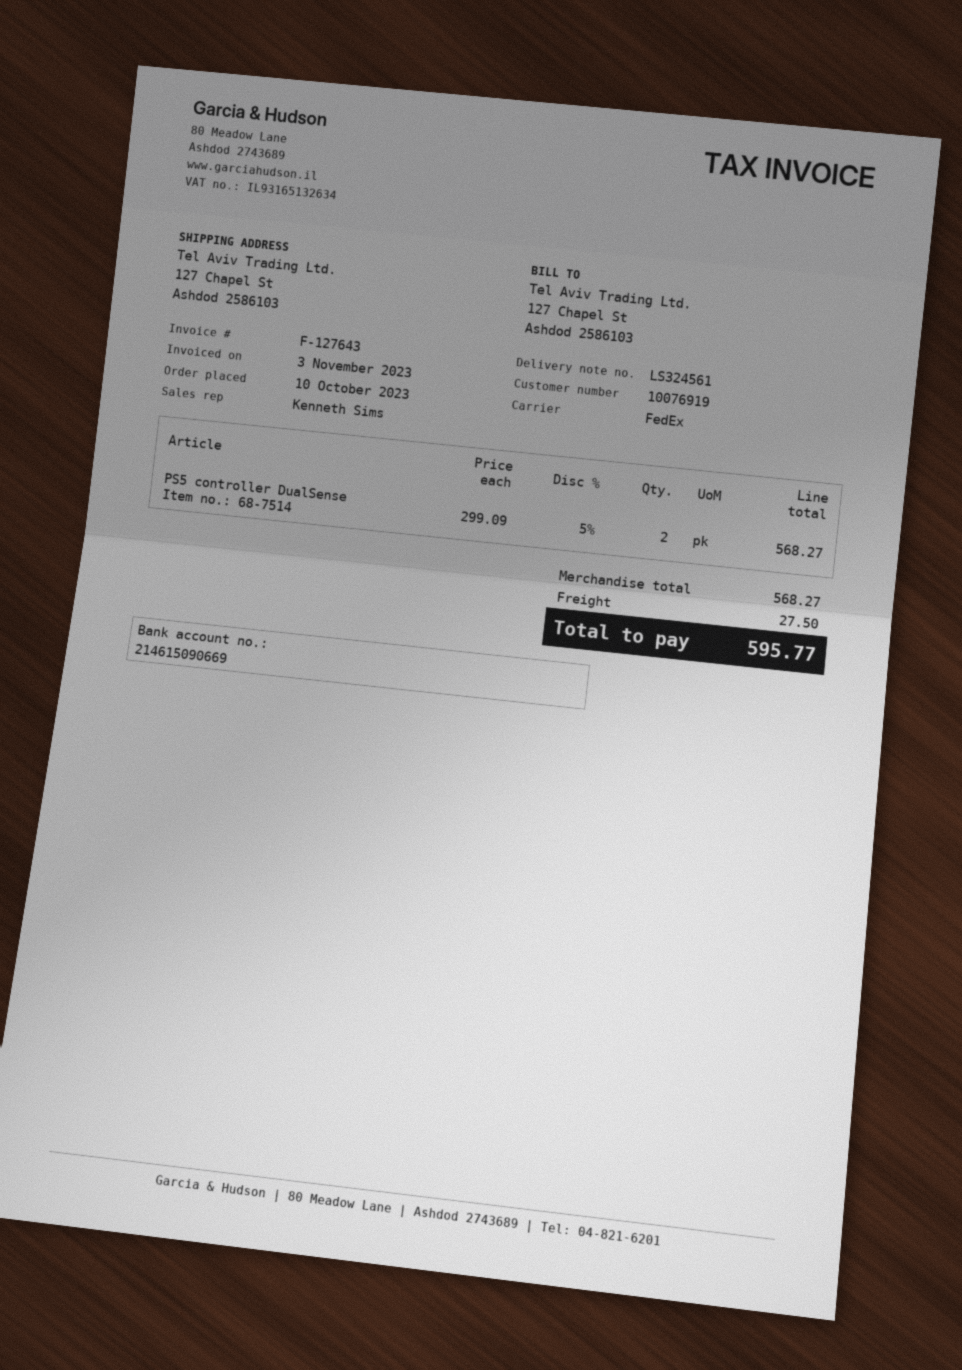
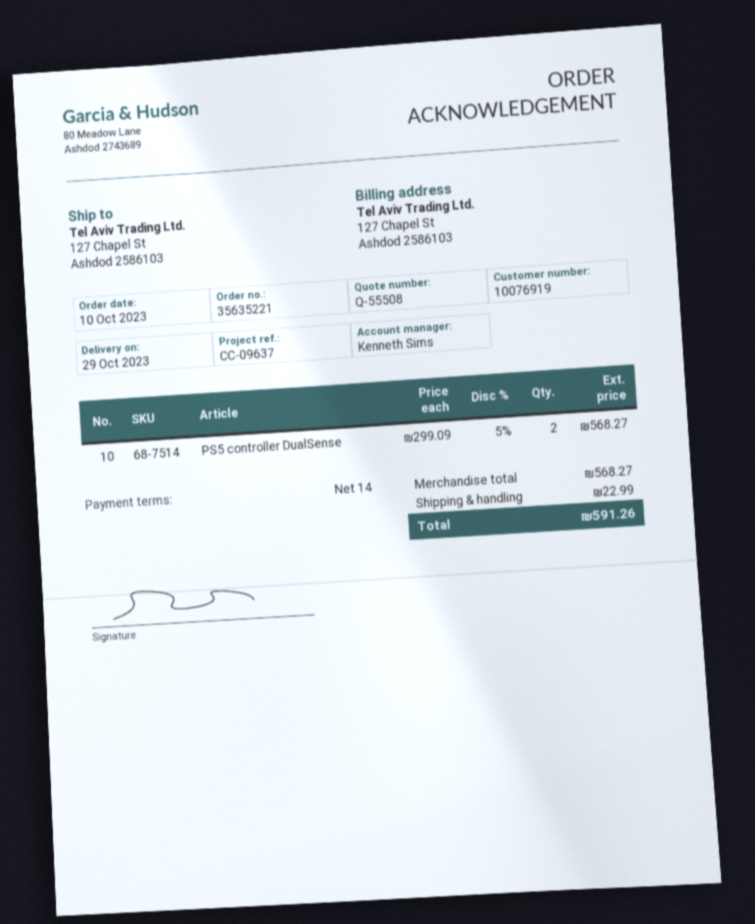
shipping: 27.50 -> 22.99
total: 595.77 -> 591.26

